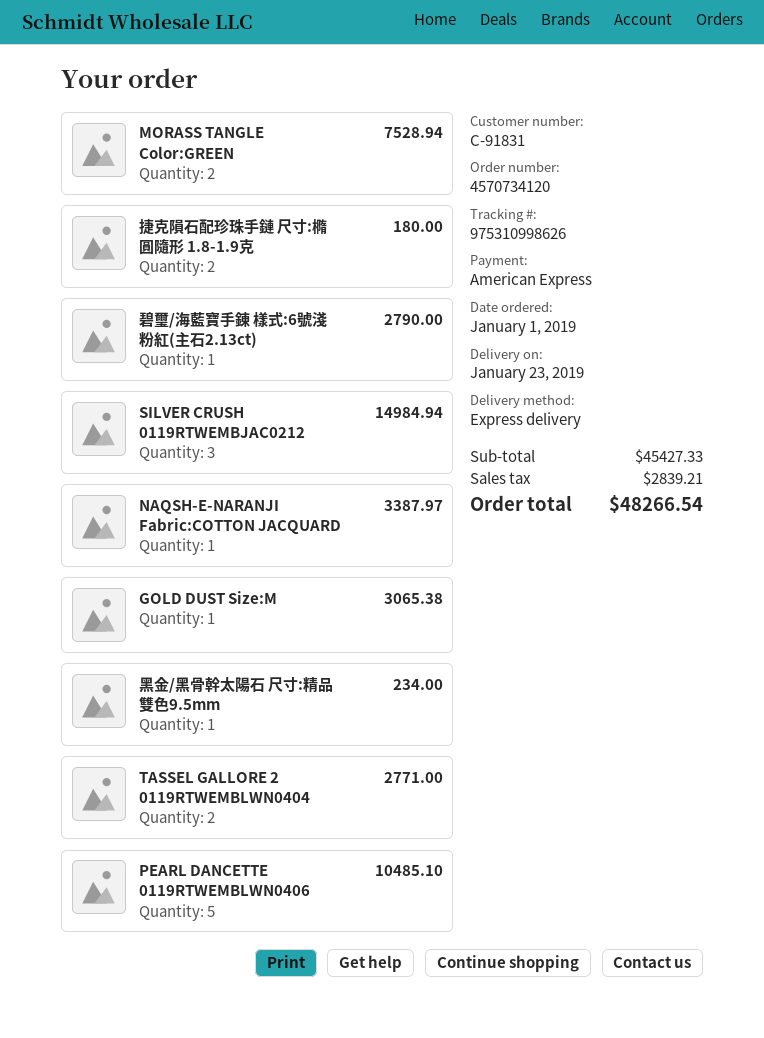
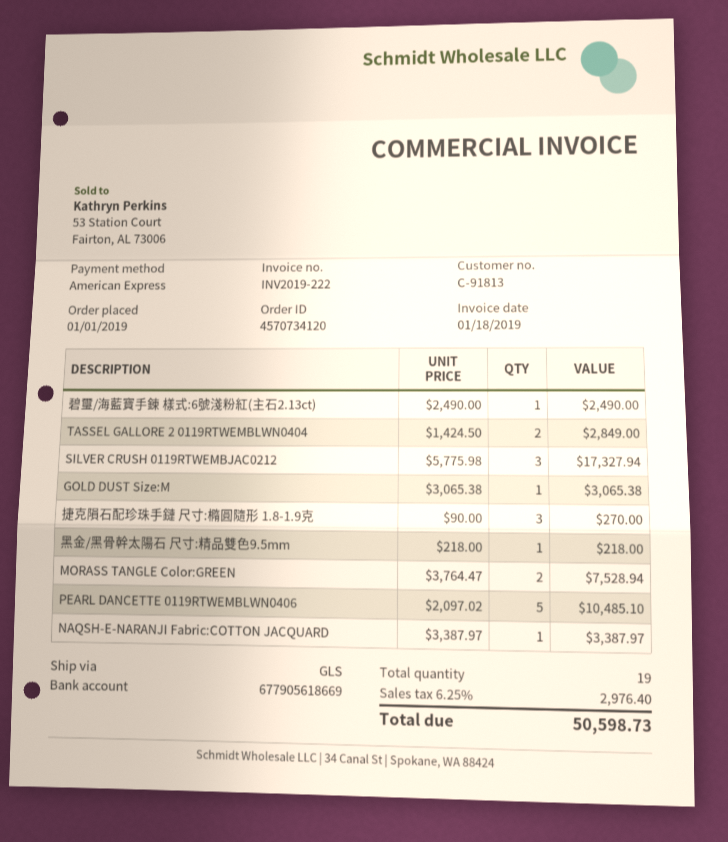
customer number: C-91831 -> C-91813
shipping method: express -> GLS
捷克隕石配珍珠手鏈 尺寸:橢圓隨形 1.8-1.9克: 2 for 180.00 -> 3 for 270.00
碧璽/海藍寶手錬 樣式:6號淺粉紅(主石2.13ct): 1 for 2790.00 -> 1 for 2490.00
SILVER CRUSH 0119RTWEMBJAC0212: 3 for 14984.94 -> 3 for 17327.94
黑金/黑骨幹太陽石 尺寸:精品雙色9.5mm: 1 for 234.00 -> 1 for 218.00
TASSEL GALLORE 2 0119RTWEMBLWN0404: 2 for 2771.00 -> 2 for 2849.00
tax: 2839.21 -> 2976.40
total: 48266.54 -> 50598.73

